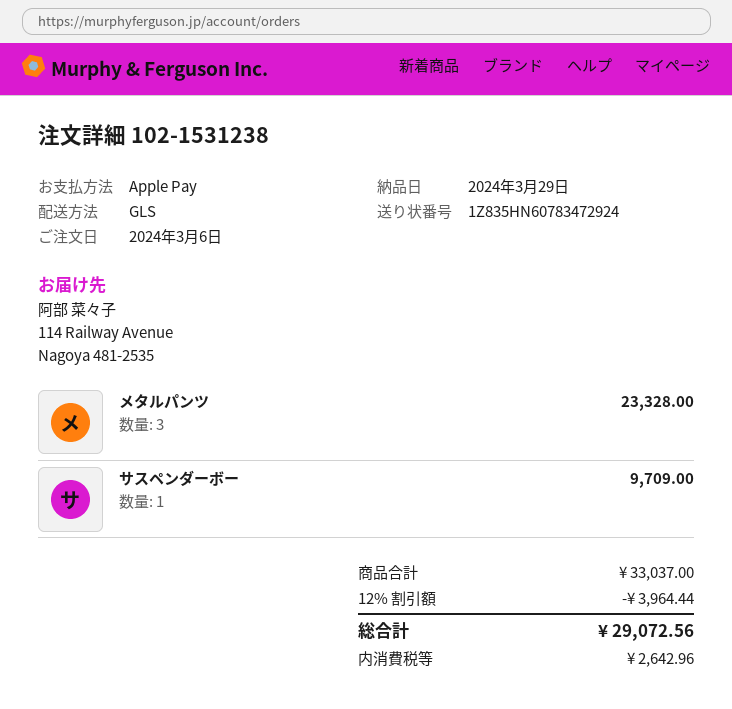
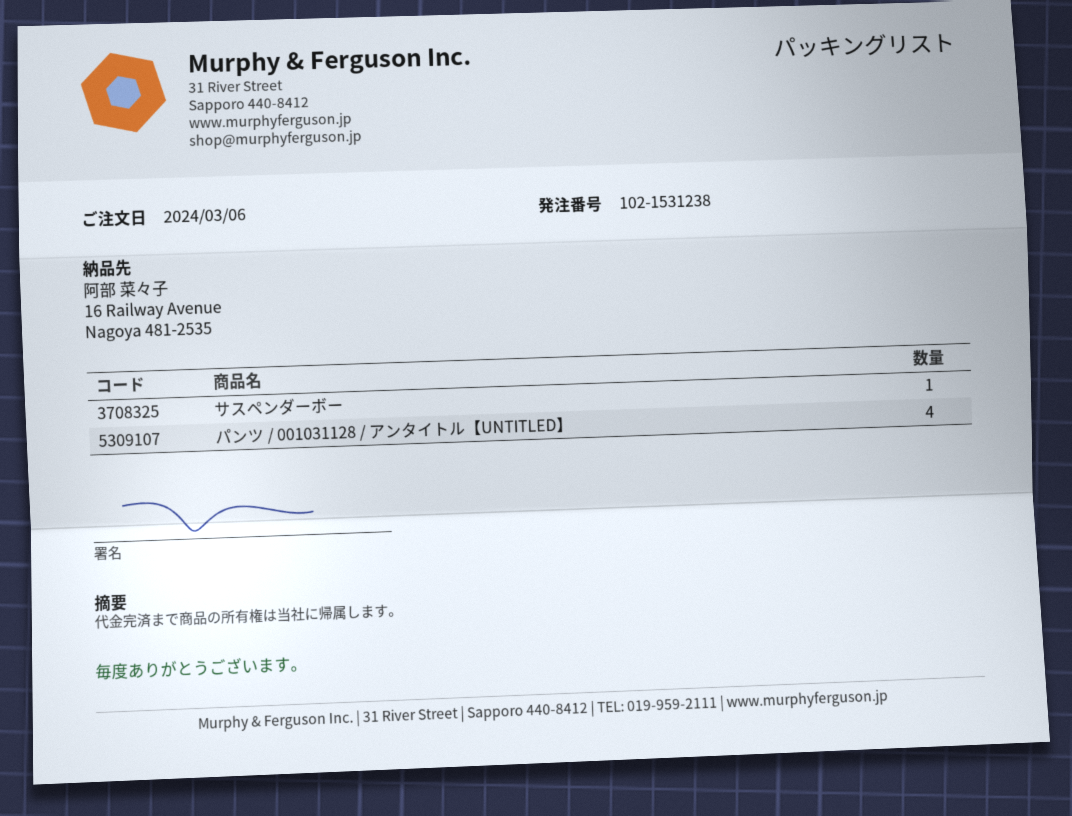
ship to: 114 Railway Avenue, Nagoya 481-2535 -> 16 Railway Avenue, Nagoya 481-2535
メタルパンツ: 3 -> none
パンツ / 001031128 / アンタイトル【UNTITLED】: none -> 4

